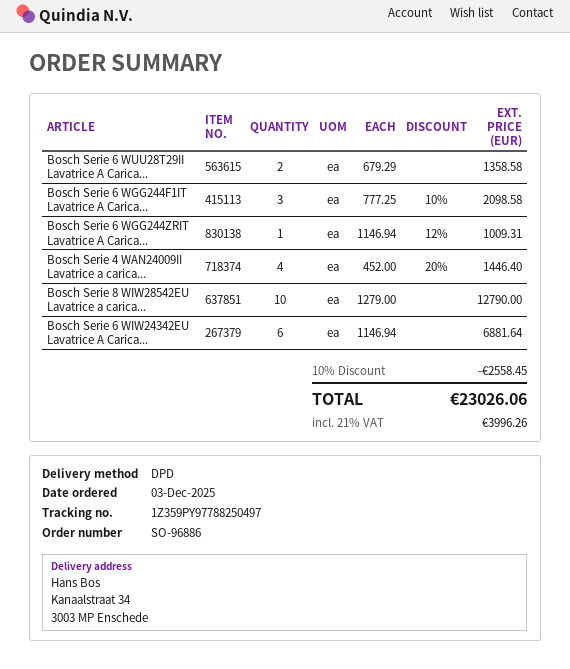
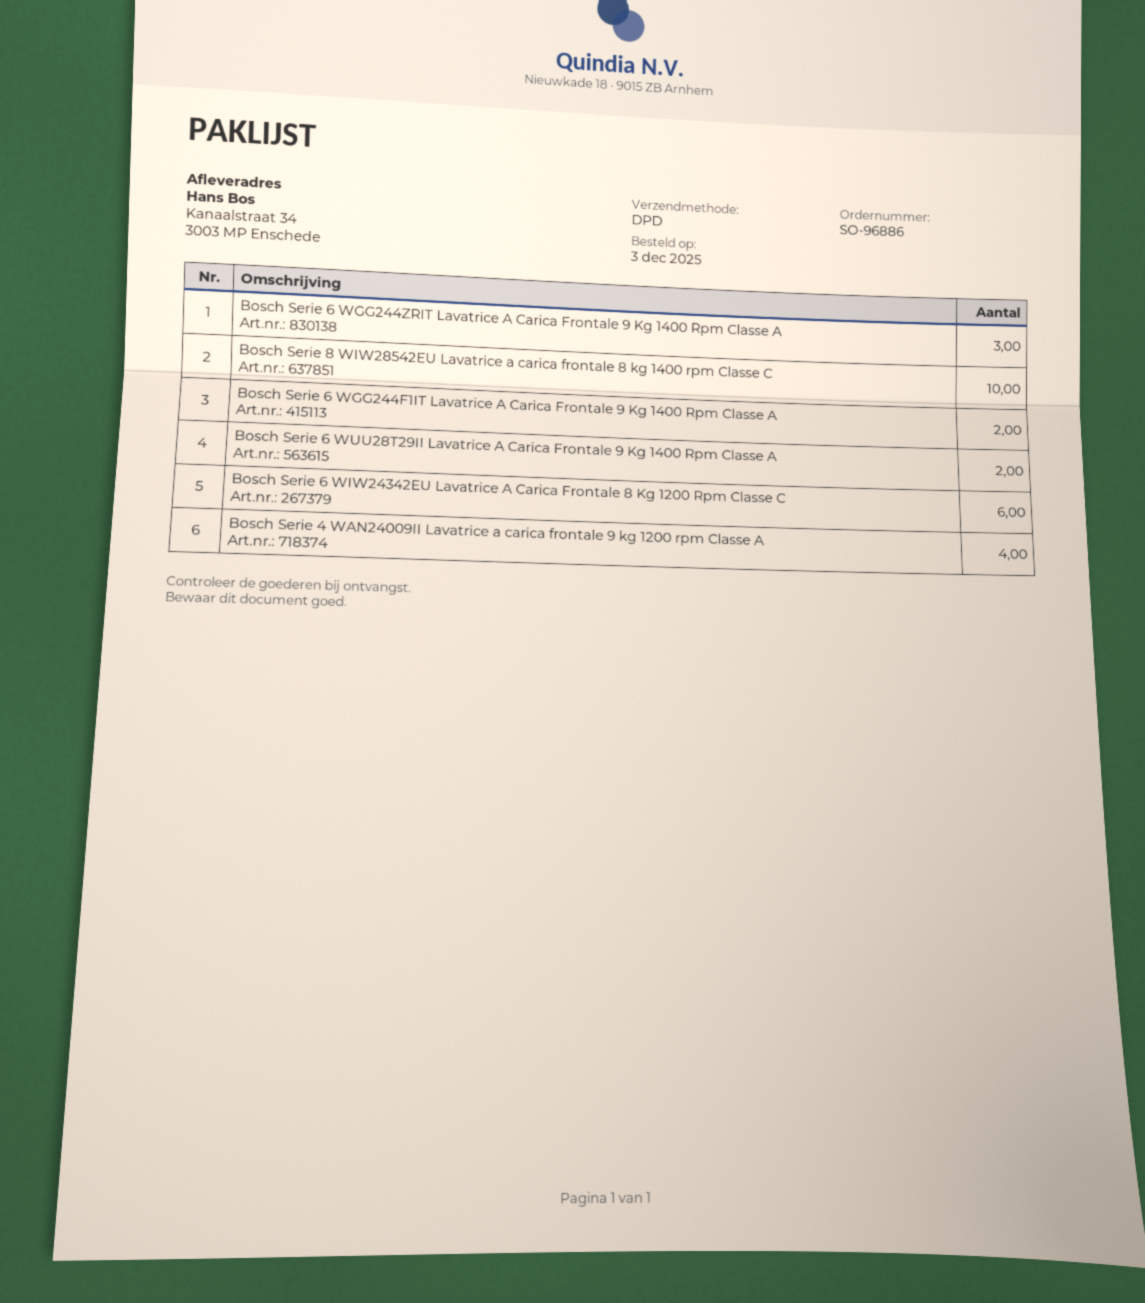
Bosch Serie 6 WGG244F1IT Lavatrice A Carica...: 3 -> 2
Bosch Serie 6 WGG244ZRIT Lavatrice A Carica...: 1 -> 3

